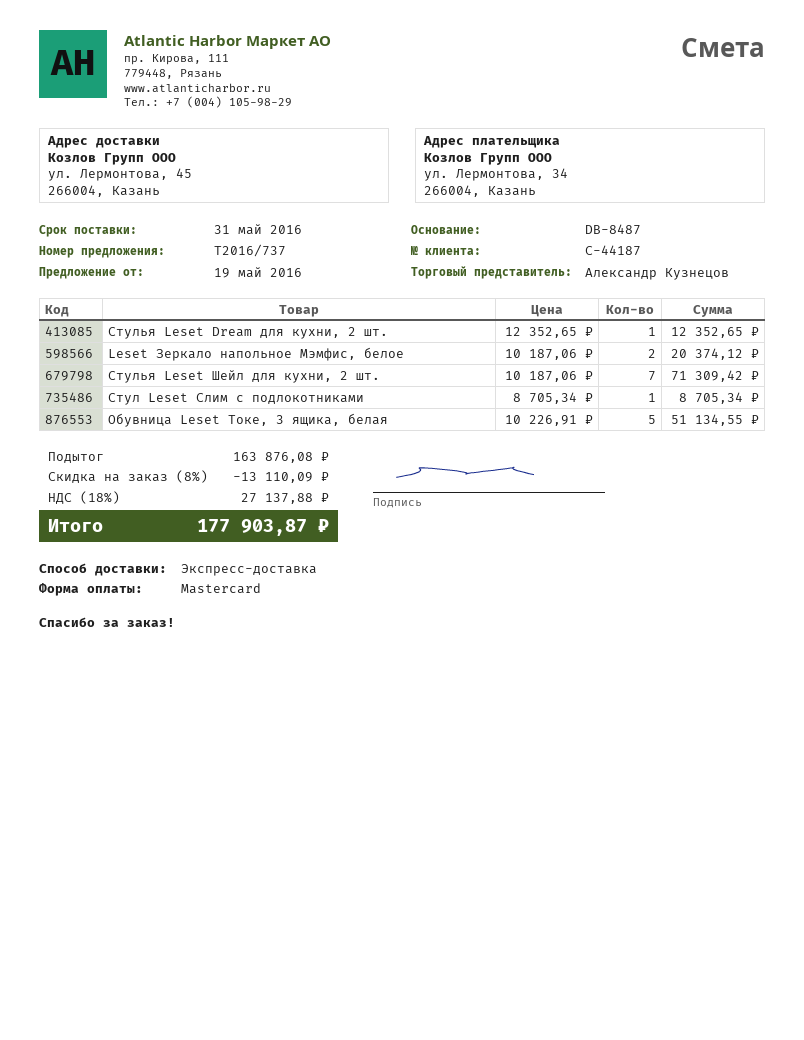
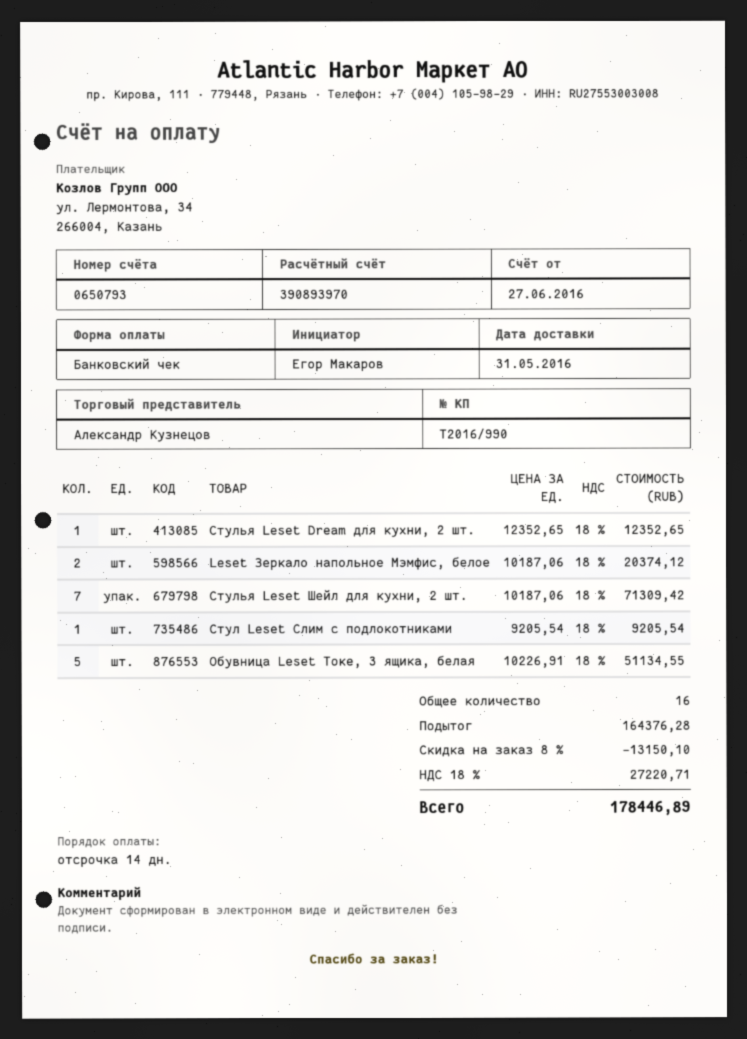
quote number: T2016/737 -> T2016/990
payment method: Mastercard -> cheque
Стул Leset Слим с подлокотниками: 1 x 8705.34 = 8705.34 -> 1 x 9205.54 = 9205.54
subtotal: 163876.08 -> 164376.28
discount: 8% = 13110.09 -> 8% = 13150.10
tax: 18% = 27137.88 -> 18% = 27220.71
total: 177903.87 -> 178446.89

